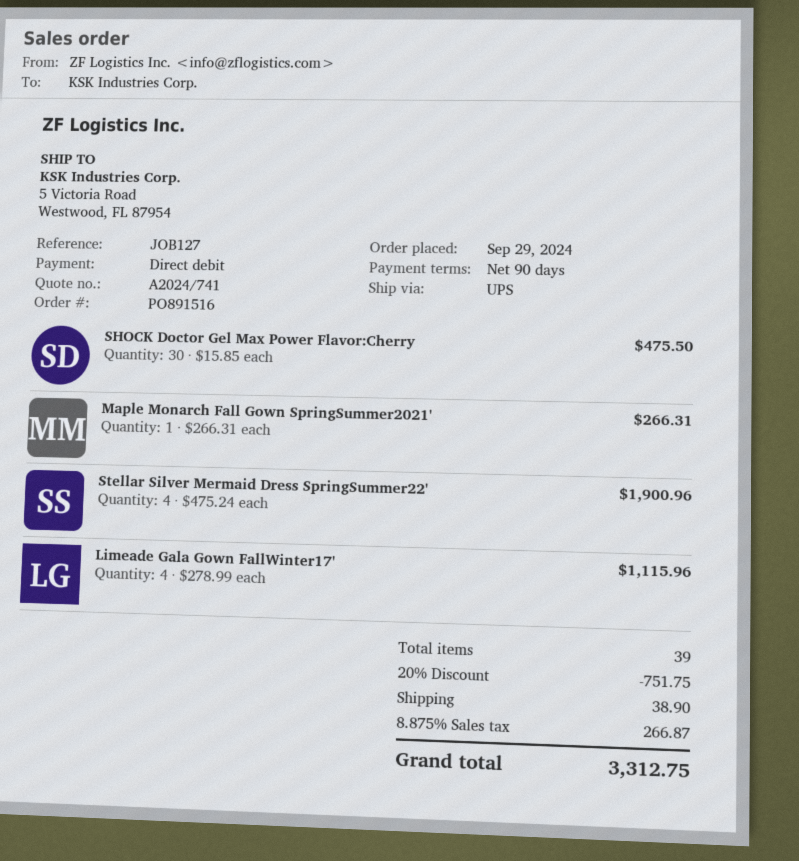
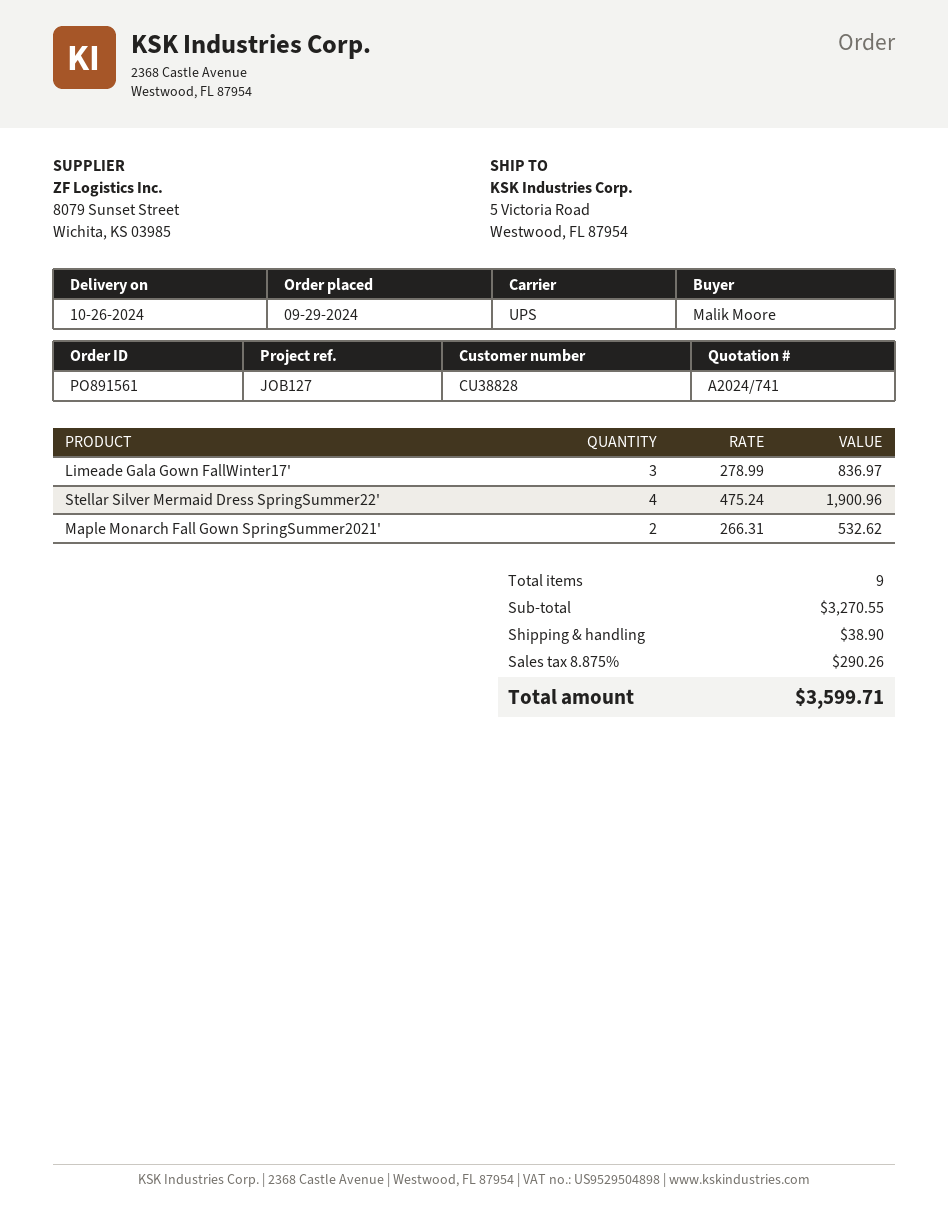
order number: PO891516 -> PO891561
SHOCK Doctor Gel Max Power Flavor:Cherry: 30 x 15.85 = 475.50 -> none
Maple Monarch Fall Gown SpringSummer2021': 1 x 266.31 = 266.31 -> 2 x 266.31 = 532.62
Limeade Gala Gown FallWinter17': 4 x 278.99 = 1115.96 -> 3 x 278.99 = 836.97
total quantity: 39 -> 9
discount: 20% = 751.75 -> none
tax: 8.875% = 266.87 -> 8.875% = 290.26
total: 3312.75 -> 3599.71

